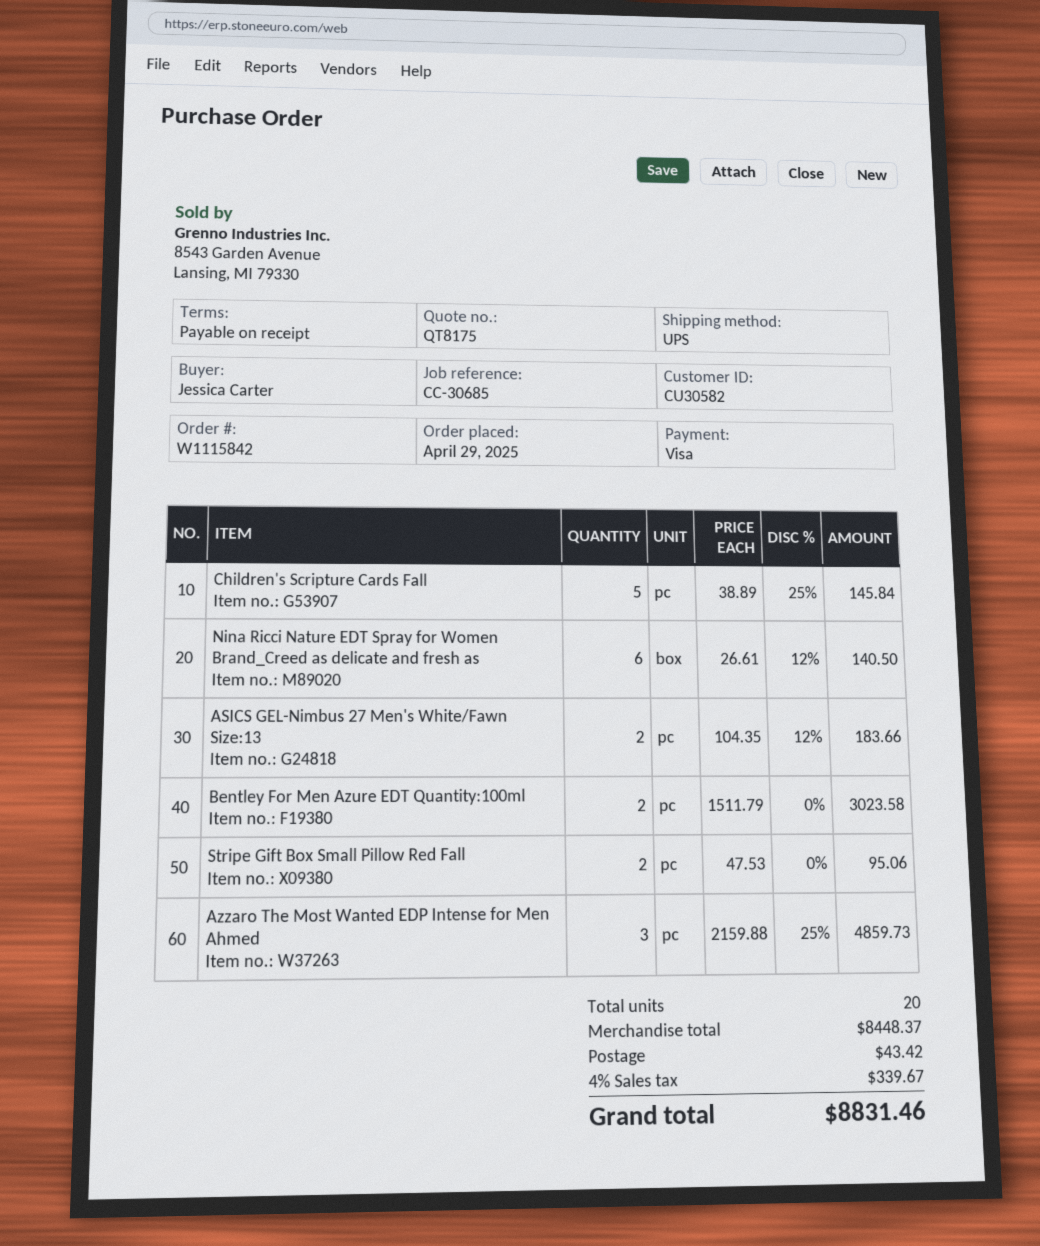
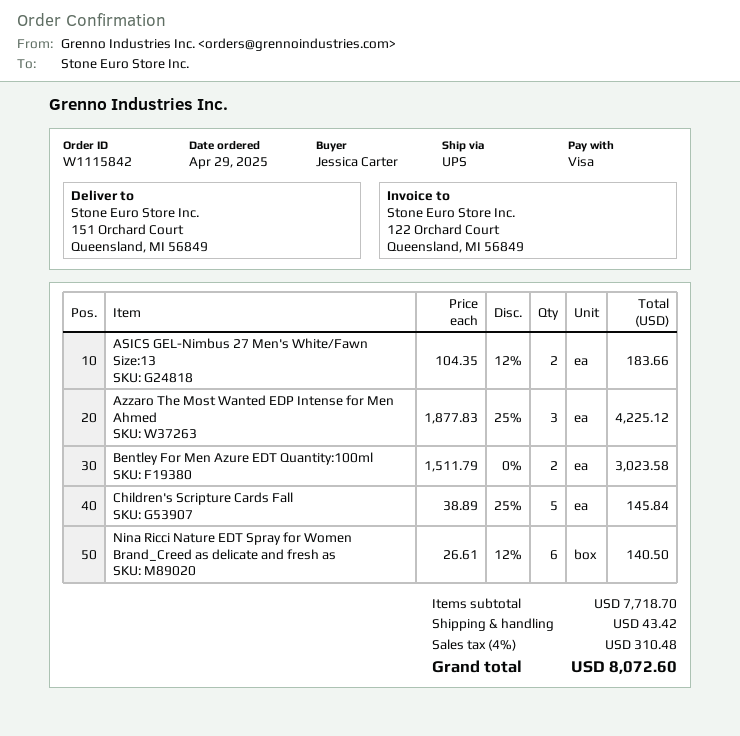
Stripe Gift Box Small Pillow Red Fall: 2 x 47.53 = 95.06 -> none
Azzaro The Most Wanted EDP Intense for Men Ahmed: 3 x 2159.88 - 25% = 4859.73 -> 3 x 1877.83 - 25% = 4225.12
subtotal: 8448.37 -> 7718.70
tax: 4% = 339.67 -> 4% = 310.48
total: 8831.46 -> 8072.60

